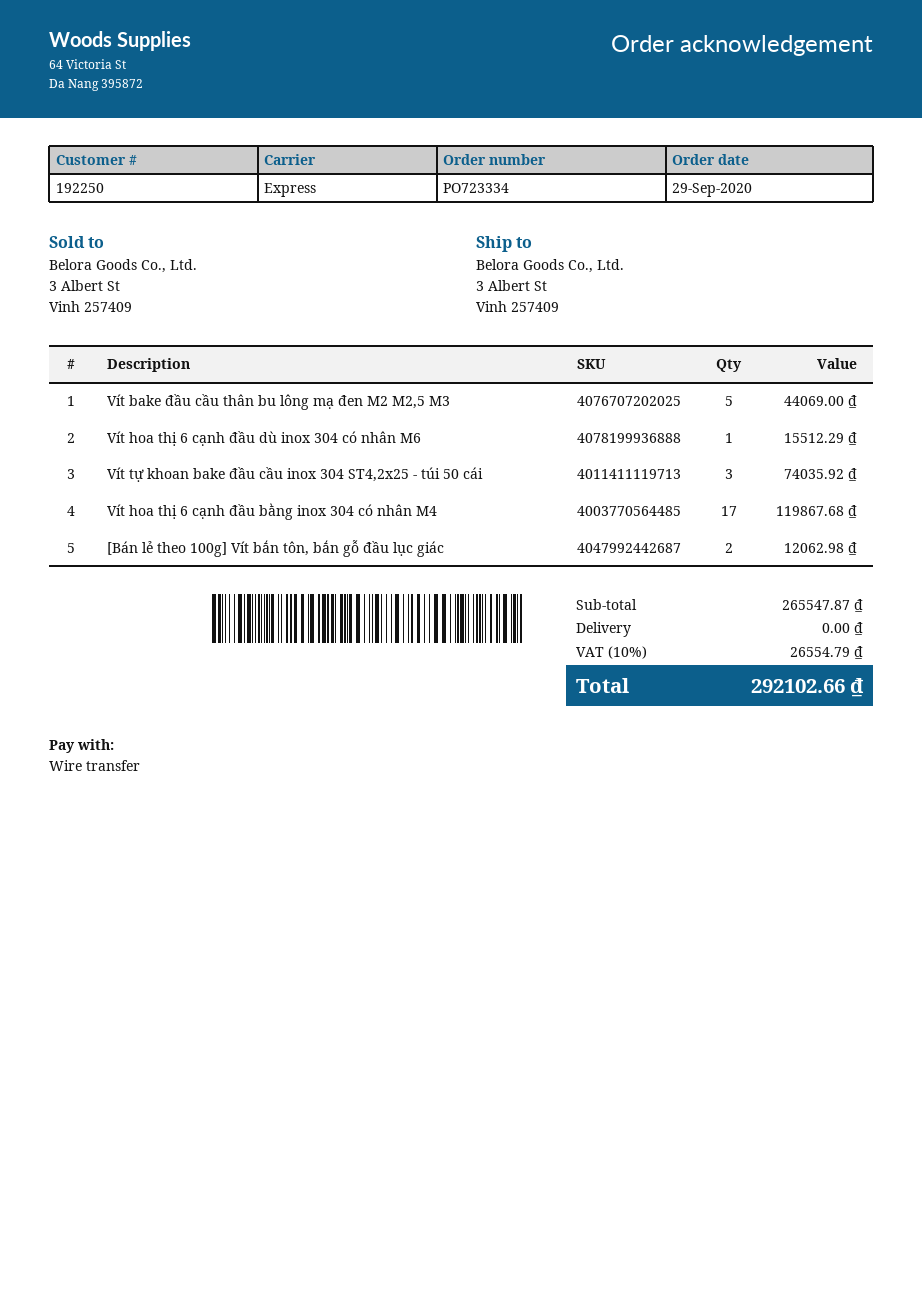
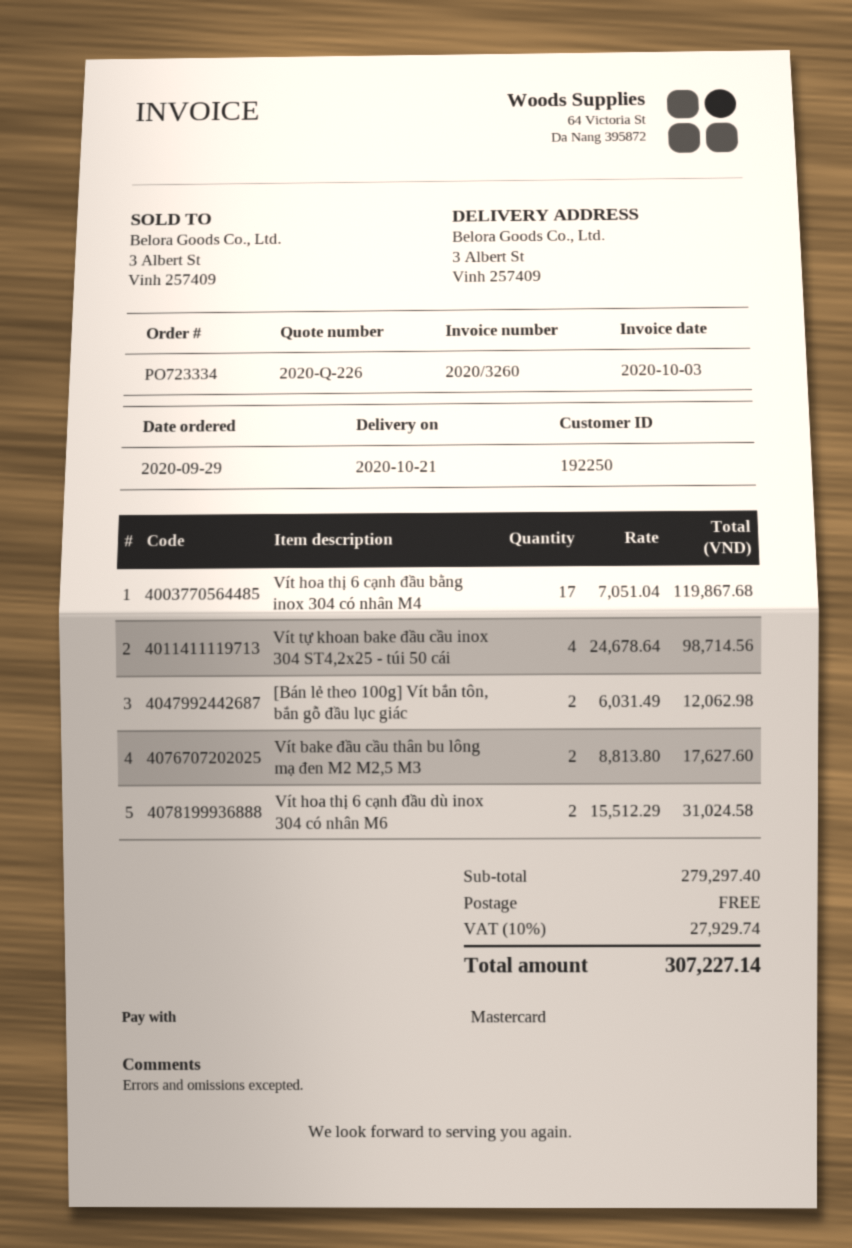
payment method: bank transfer -> Mastercard
Vít bake đầu cầu thân bu lông mạ đen M2 M2,5 M3: 5 for 44069.00 -> 2 for 17627.60
Vít hoa thị 6 cạnh đầu dù inox 304 có nhân M6: 1 for 15512.29 -> 2 for 31024.58
Vít tự khoan bake đầu cầu inox 304 ST4,2x25 - túi 50 cái: 3 for 74035.92 -> 4 for 98714.56
subtotal: 265547.87 -> 279297.40
tax: 10% = 26554.79 -> 10% = 27929.74
total: 292102.66 -> 307227.14

